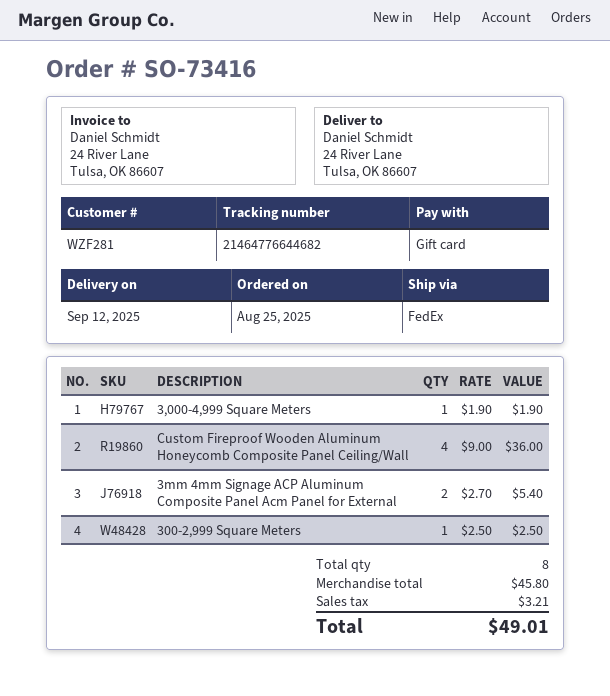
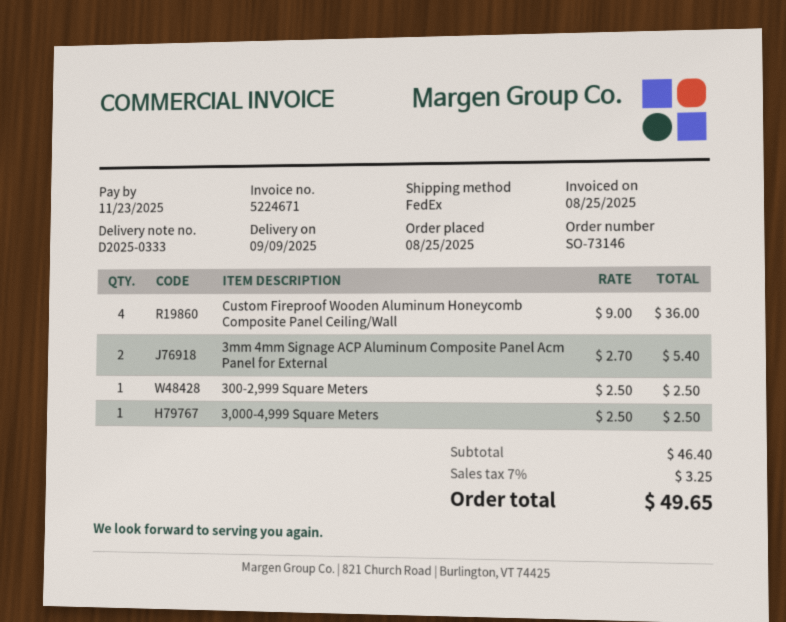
order number: SO-73416 -> SO-73146
delivery date: 2025-09-12 -> 2025-09-09
3,000-4,999 Square Meters: 1 x 1.90 = 1.90 -> 1 x 2.50 = 2.50
subtotal: 45.80 -> 46.40
tax: 3.21 -> 3.25
total: 49.01 -> 49.65

